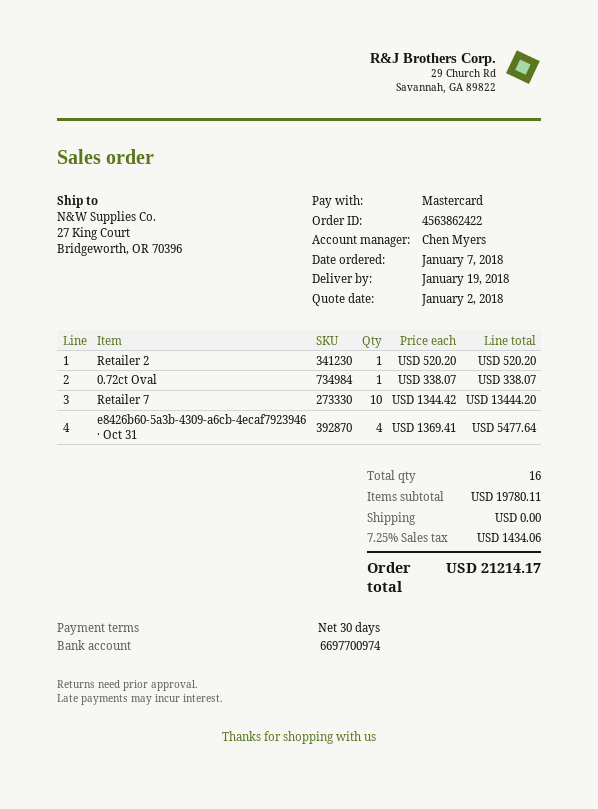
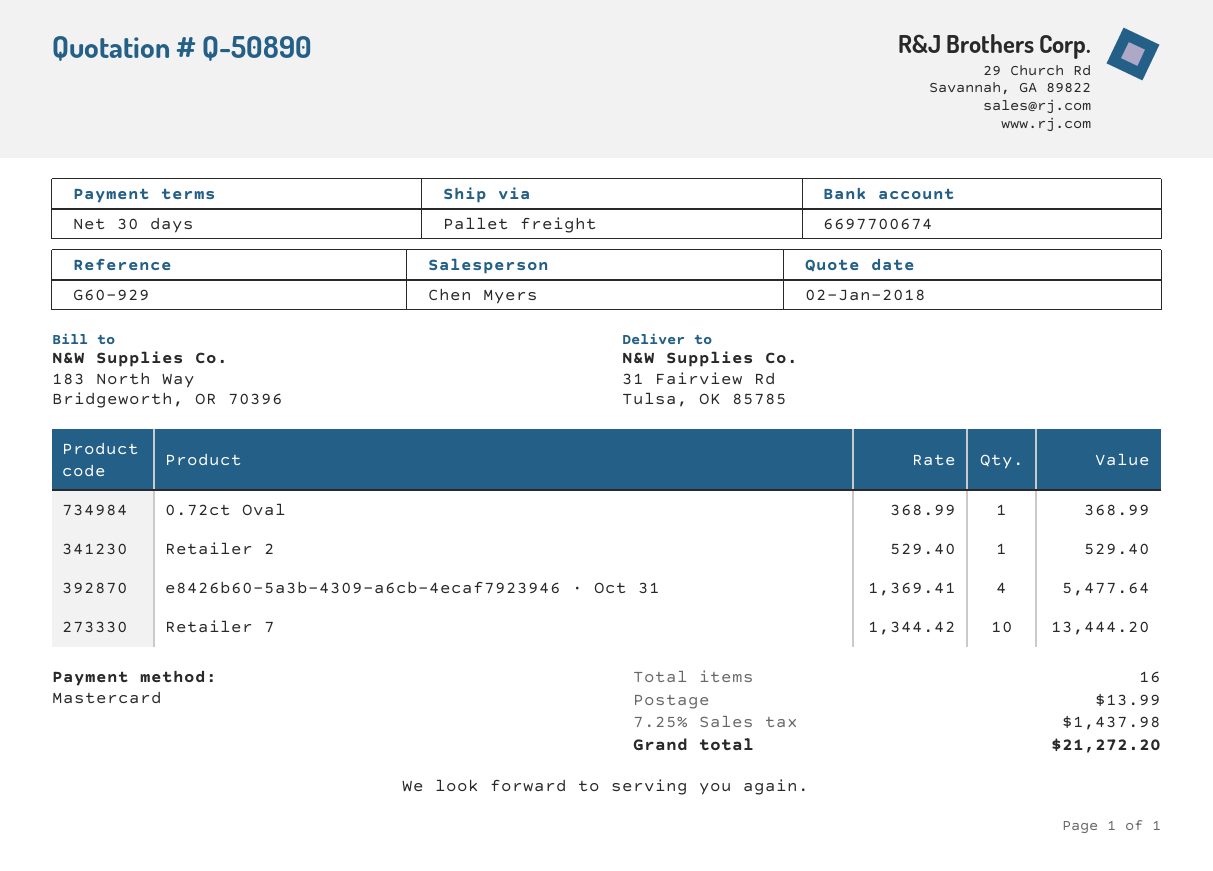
bank account: 6697700974 -> 6697700674
ship to: 27 King Court, Bridgeworth, OR 70396 -> 31 Fairview Rd, Tulsa, OK 85785
Retailer 2: 1 x 520.20 = 520.20 -> 1 x 529.40 = 529.40
0.72ct Oval: 1 x 338.07 = 338.07 -> 1 x 368.99 = 368.99
shipping: 0.00 -> 13.99
tax: 7.25% = 1434.06 -> 7.25% = 1437.98
total: 21214.17 -> 21272.20

